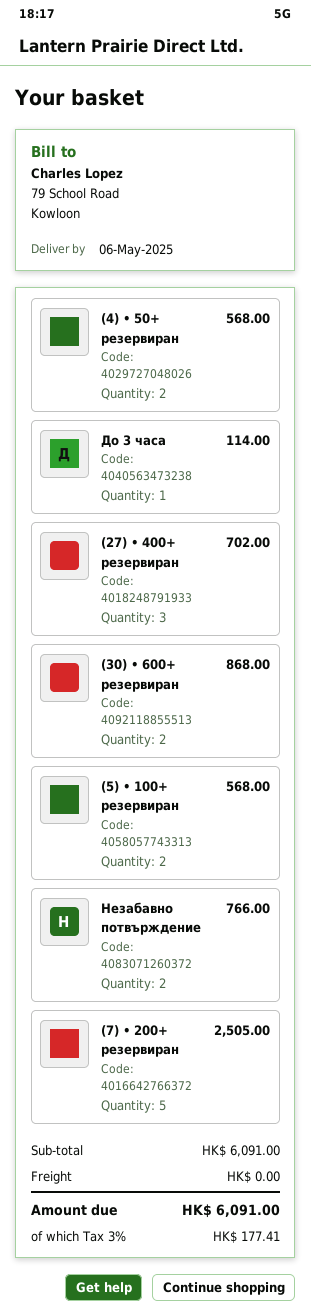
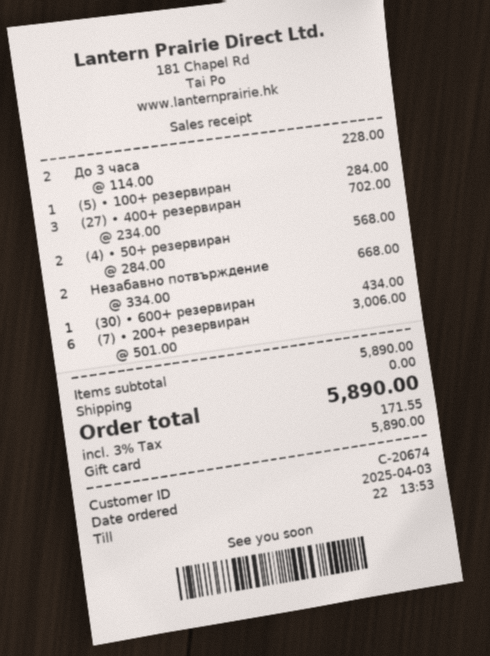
До 3 часа: 1 for 114.00 -> 2 for 228.00
(30) • 600+ резервиран: 2 for 868.00 -> 1 for 434.00
(5) • 100+ резервиран: 2 for 568.00 -> 1 for 284.00
Незабавно потвърждение: 2 for 766.00 -> 2 for 668.00
(7) • 200+ резервиран: 5 for 2505.00 -> 6 for 3006.00
subtotal: 6091.00 -> 5890.00
tax: 3% = 177.41 -> 3% = 171.55
total: 6091.00 -> 5890.00

